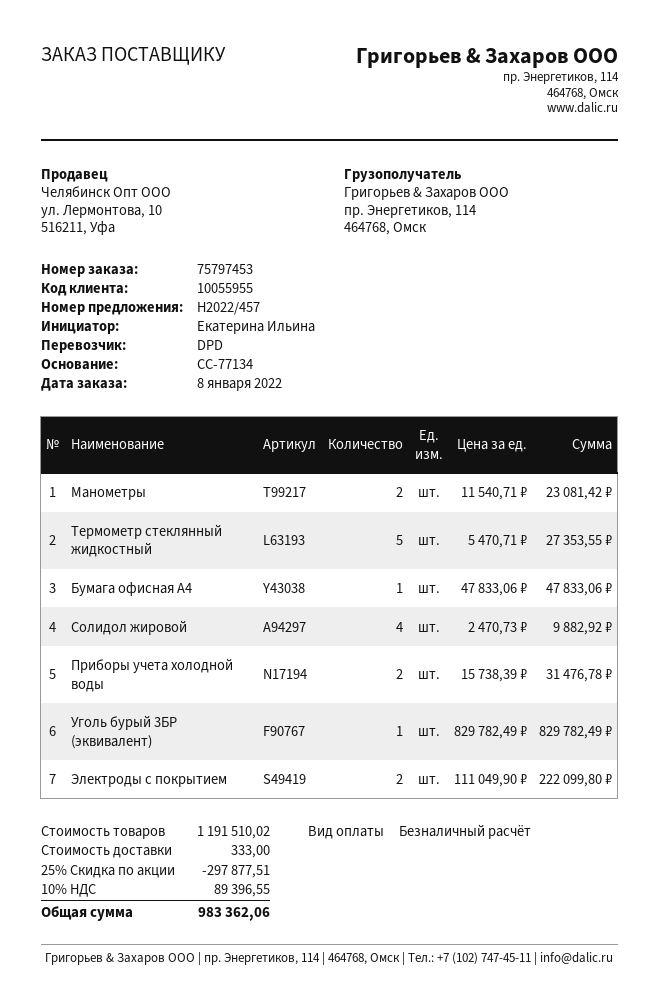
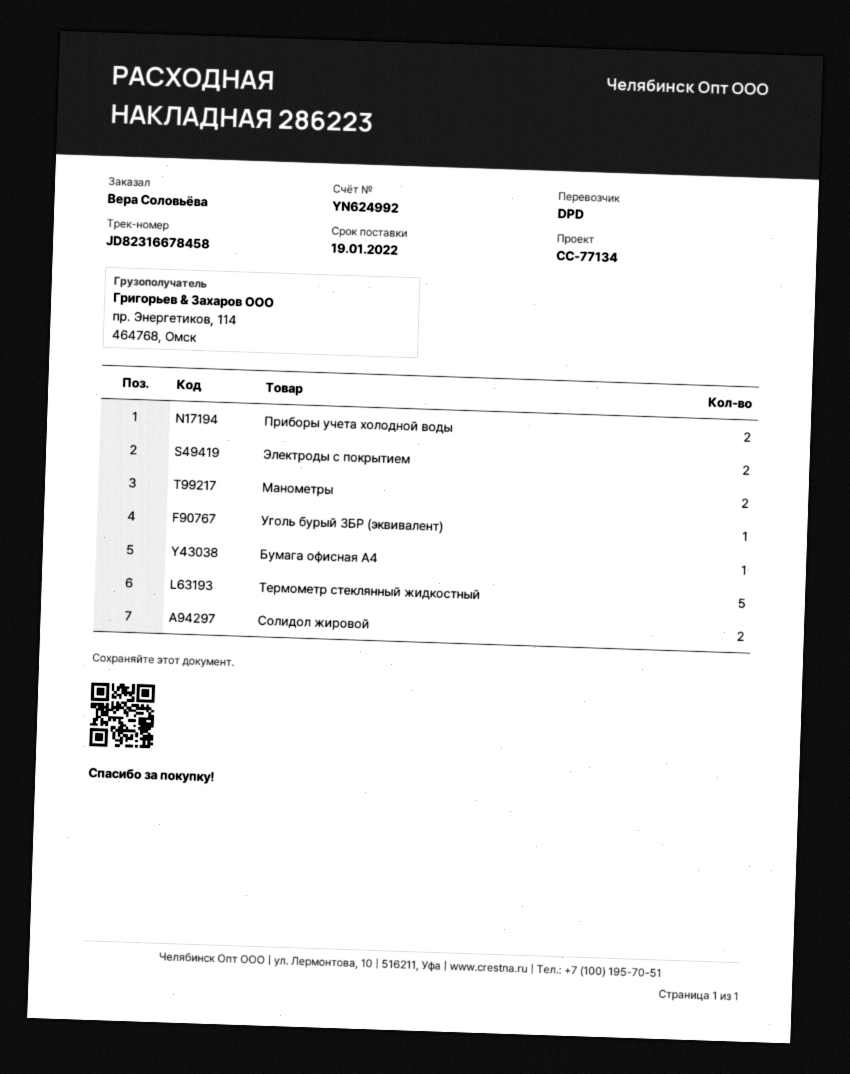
ordered by: Екатерина Ильина -> Вера Соловьёва
Солидол жировой: 4 -> 2

